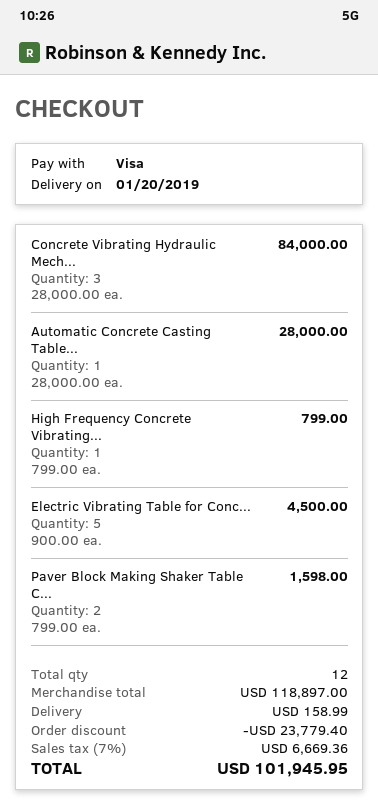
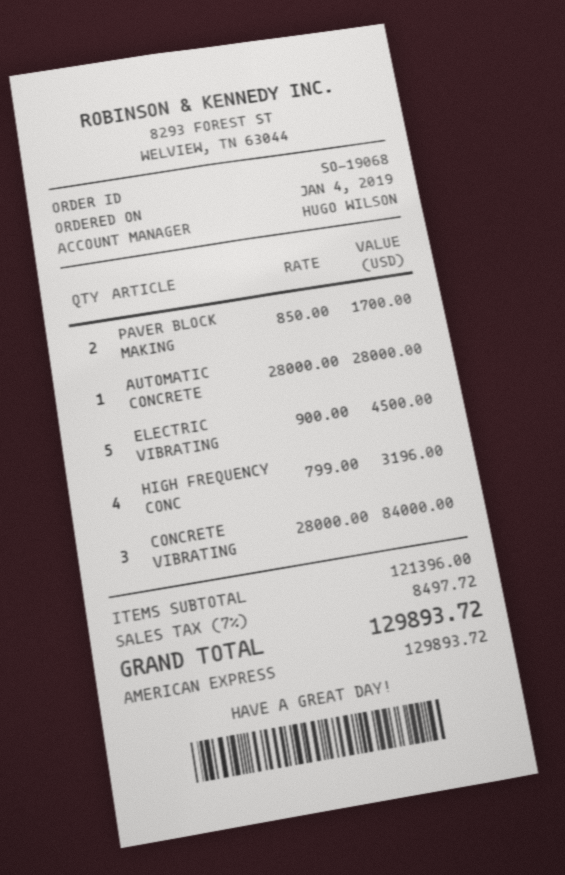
payment method: Visa -> American Express
High Frequency Concrete Vibrating...: 1 x 799.00 = 799.00 -> 4 x 799.00 = 3196.00
Paver Block Making Shaker Table C...: 2 x 799.00 = 1598.00 -> 2 x 850.00 = 1700.00
subtotal: 118897.00 -> 121396.00
discount: 23779.40 -> none
shipping: 158.99 -> none
tax: 7% = 6669.36 -> 7% = 8497.72
total: 101945.95 -> 129893.72

